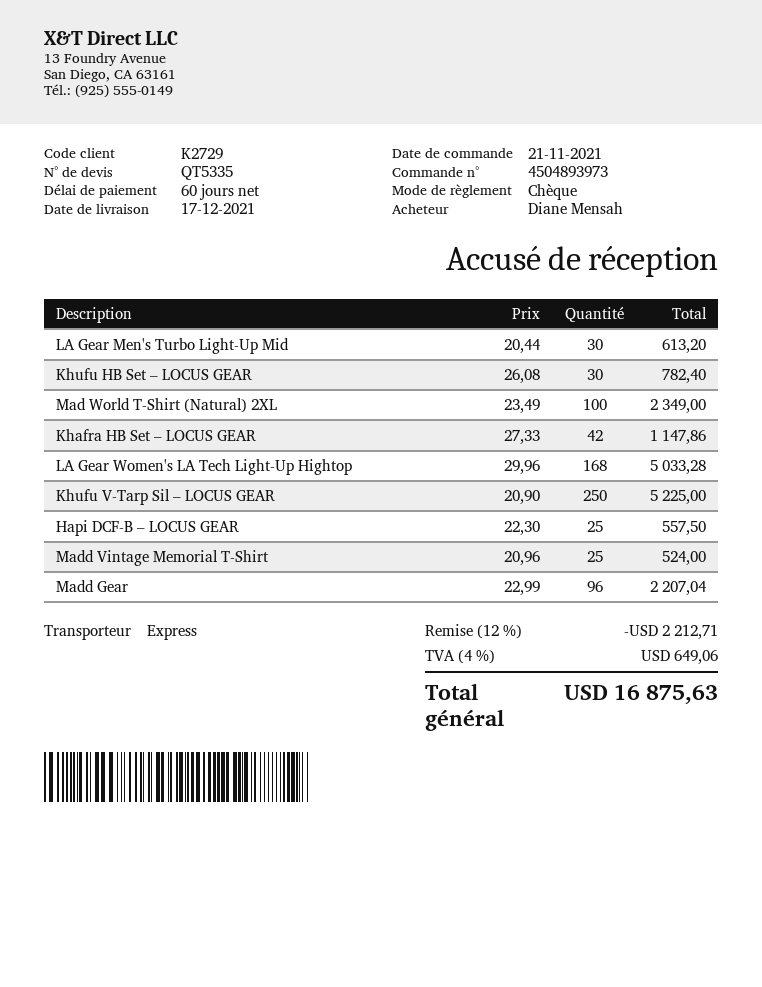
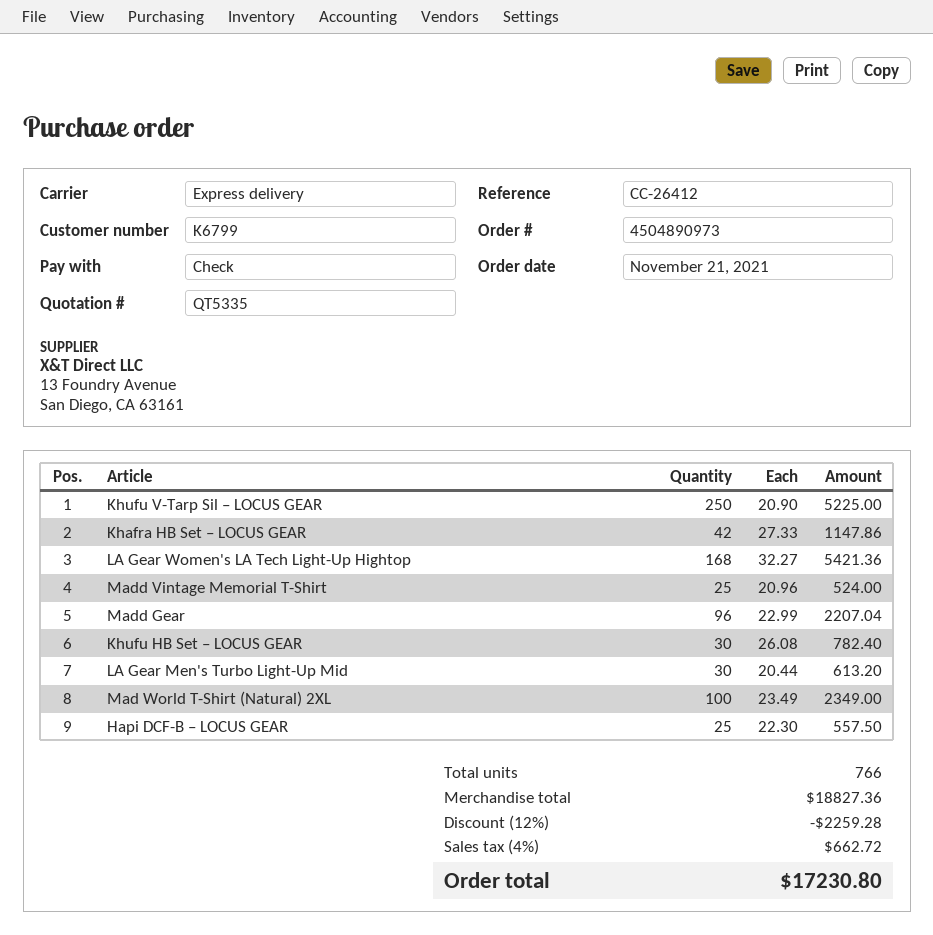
order number: 4504893973 -> 4504890973
customer number: K2729 -> K6799
LA Gear Women's LA Tech Light-Up Hightop: 168 x 29.96 = 5033.28 -> 168 x 32.27 = 5421.36
discount: 12% = 2212.71 -> 12% = 2259.28
tax: 4% = 649.06 -> 4% = 662.72
total: 16875.63 -> 17230.80

